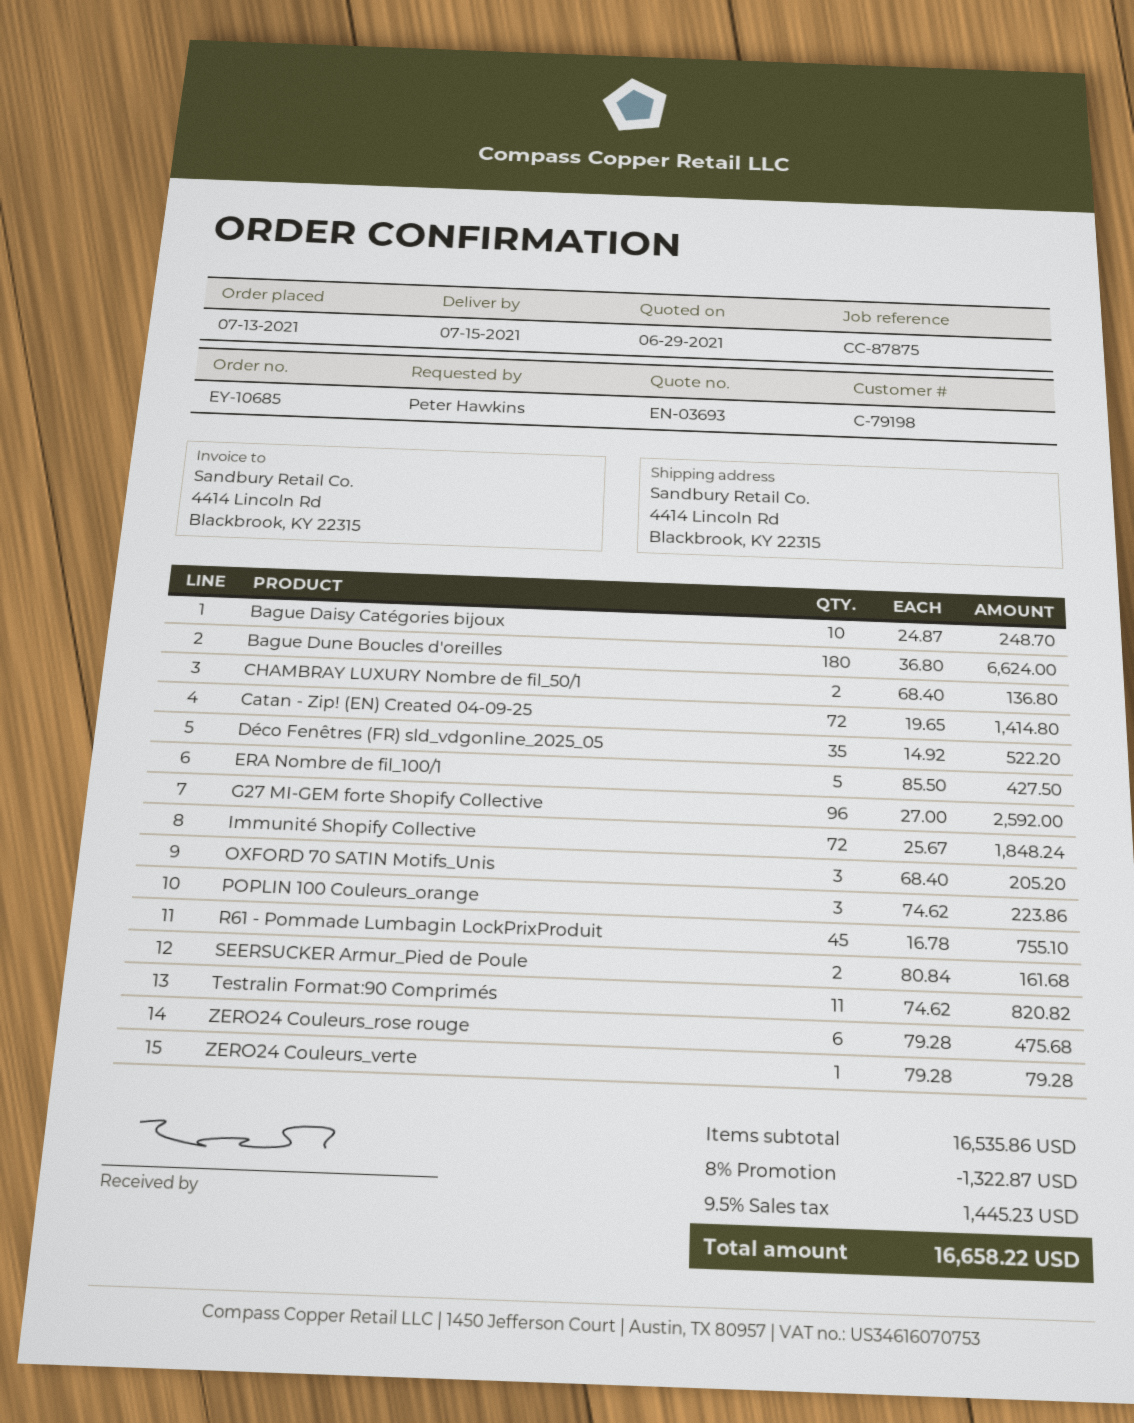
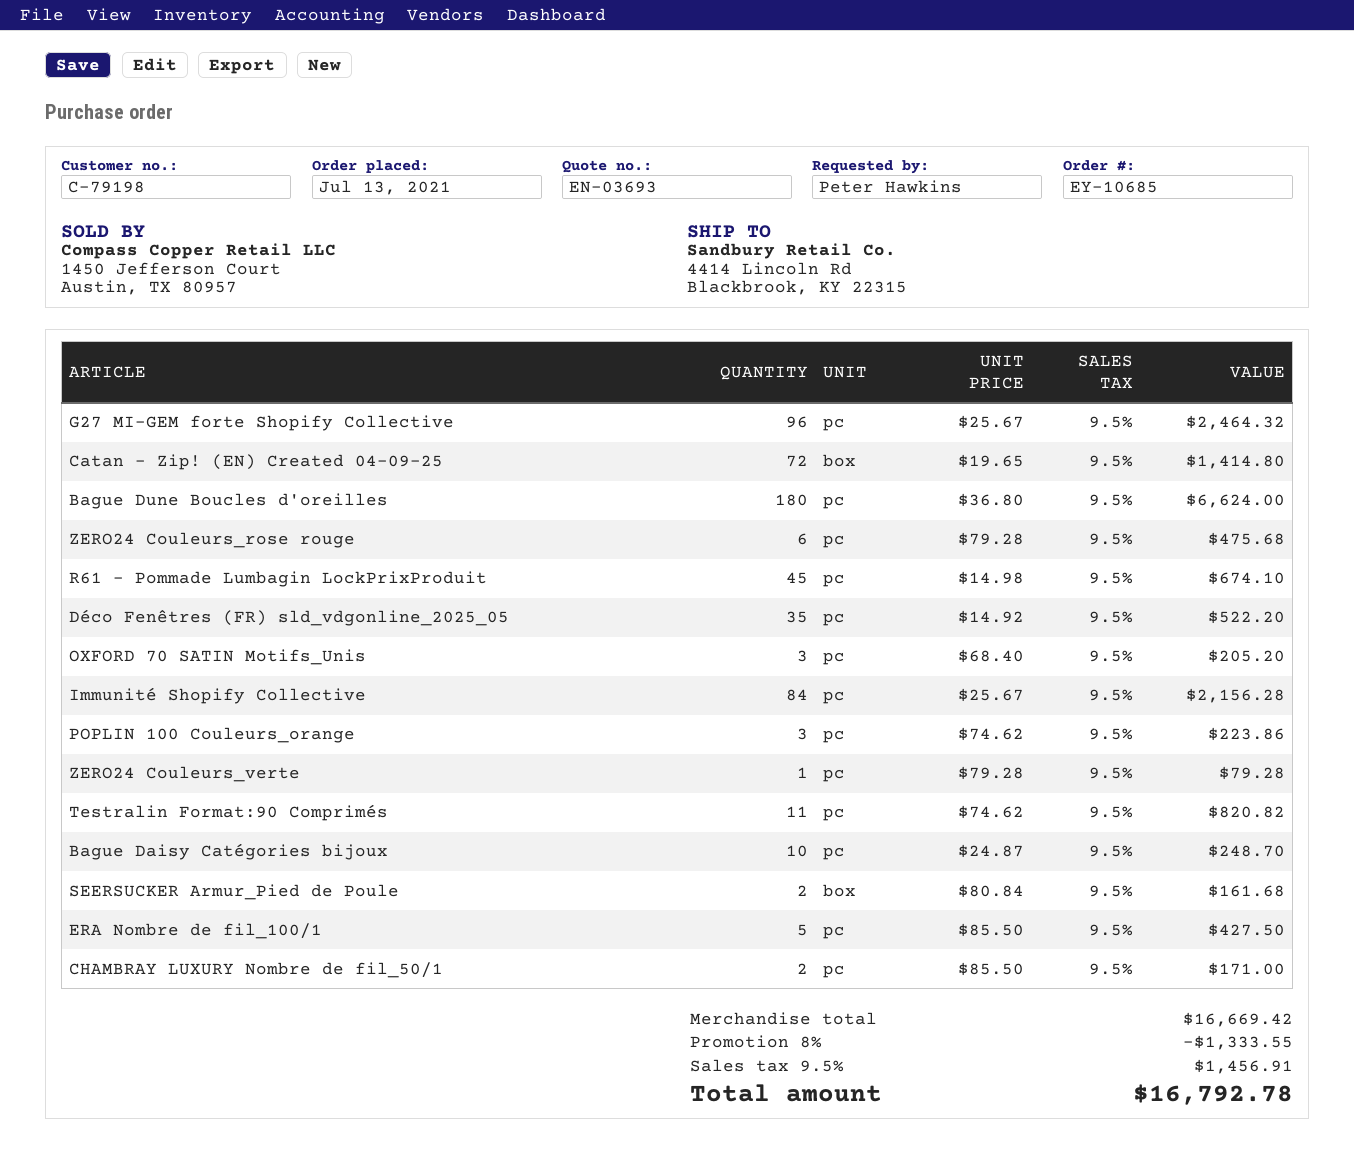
CHAMBRAY LUXURY Nombre de fil_50/1: 2 x 68.40 = 136.80 -> 2 x 85.50 = 171.00
G27 MI-GEM forte Shopify Collective: 96 x 27.00 = 2592.00 -> 96 x 25.67 = 2464.32
Immunité Shopify Collective: 72 x 25.67 = 1848.24 -> 84 x 25.67 = 2156.28
R61 - Pommade Lumbagin LockPrixProduit: 45 x 16.78 = 755.10 -> 45 x 14.98 = 674.10
subtotal: 16535.86 -> 16669.42
discount: 8% = 1322.87 -> 8% = 1333.55
tax: 9.5% = 1445.23 -> 9.5% = 1456.91
total: 16658.22 -> 16792.78

